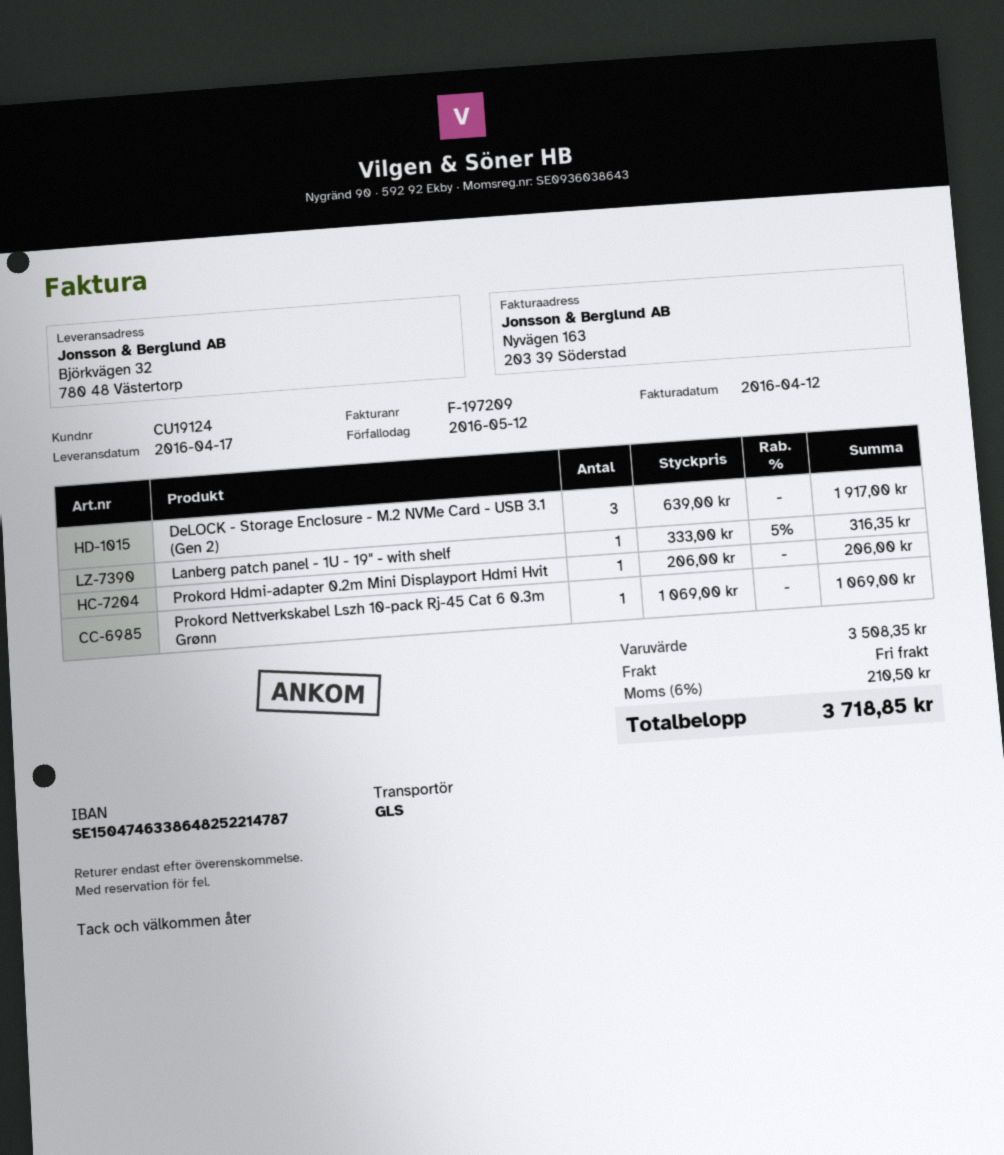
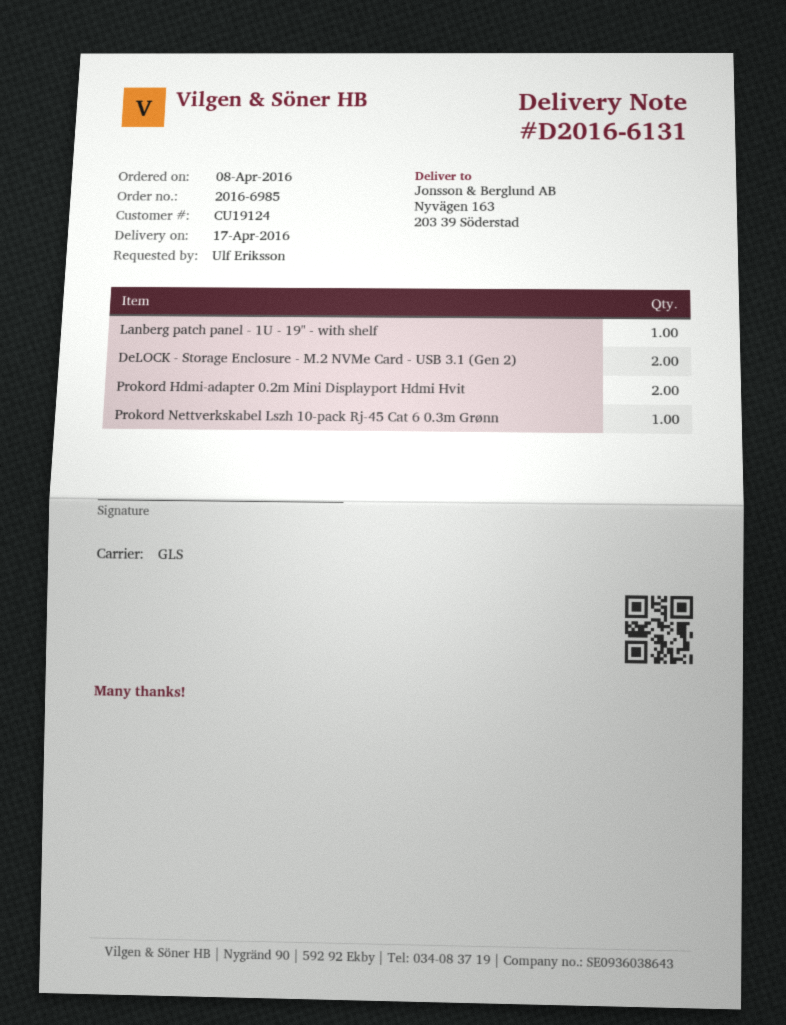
ship to: Björkvägen 32, 780 48 Västertorp -> Nyvägen 163, 203 39 Söderstad
DeLOCK - Storage Enclosure - M.2 NVMe Card - USB 3.1 (Gen 2): 3 -> 2
Prokord Hdmi-adapter 0.2m Mini Displayport Hdmi Hvit: 1 -> 2

